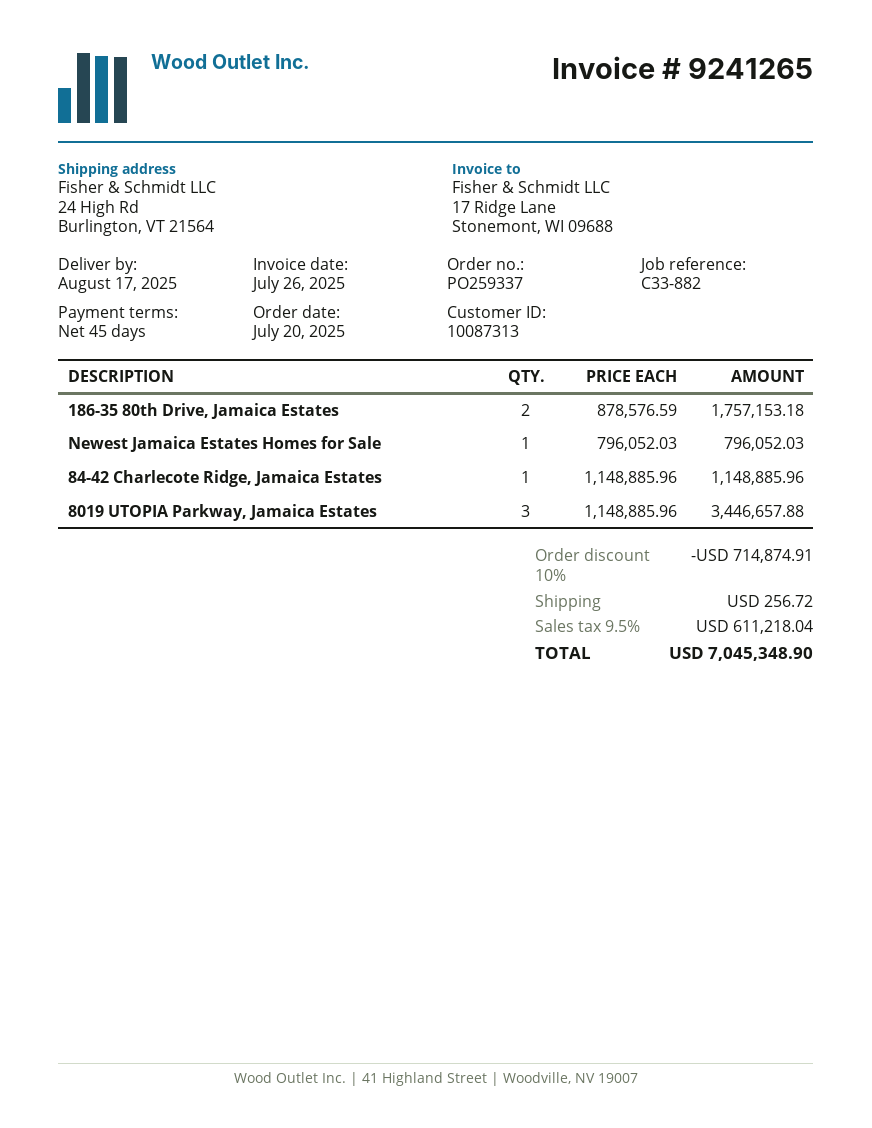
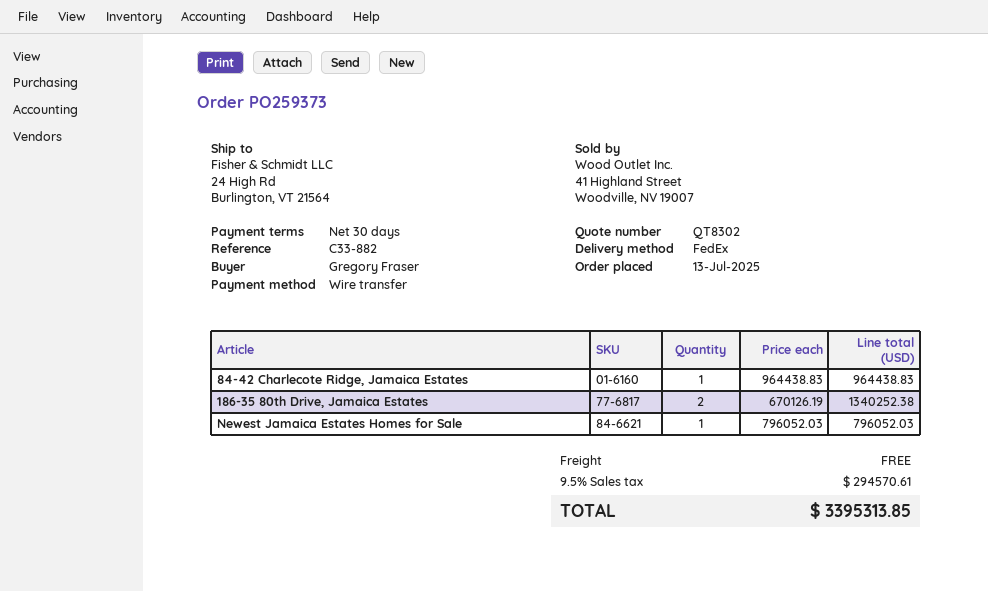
order number: PO259337 -> PO259373
order date: 2025-07-20 -> 2025-07-13
payment terms: 45 days -> 30 days
186-35 80th Drive, Jamaica Estates: 2 x 878576.59 = 1757153.18 -> 2 x 670126.19 = 1340252.38
84-42 Charlecote Ridge, Jamaica Estates: 1 x 1148885.96 = 1148885.96 -> 1 x 964438.83 = 964438.83
8019 UTOPIA Parkway, Jamaica Estates: 3 x 1148885.96 = 3446657.88 -> none
discount: 10% = 714874.91 -> none
shipping: 256.72 -> 0.00
tax: 9.5% = 611218.04 -> 9.5% = 294570.61
total: 7045348.90 -> 3395313.85

